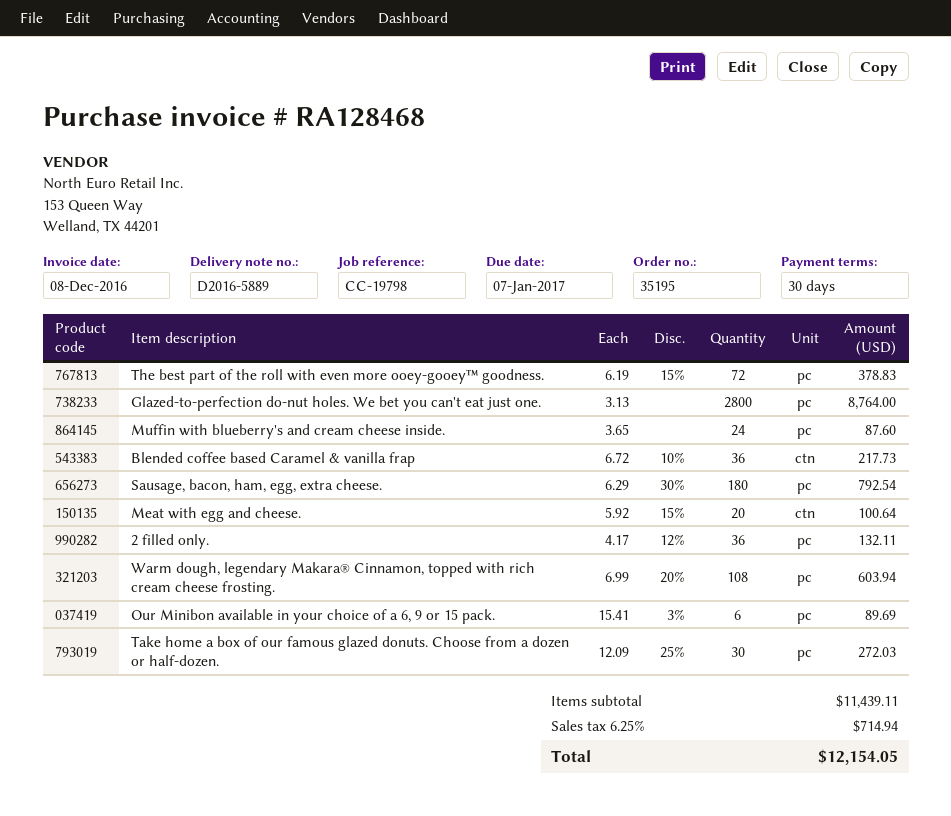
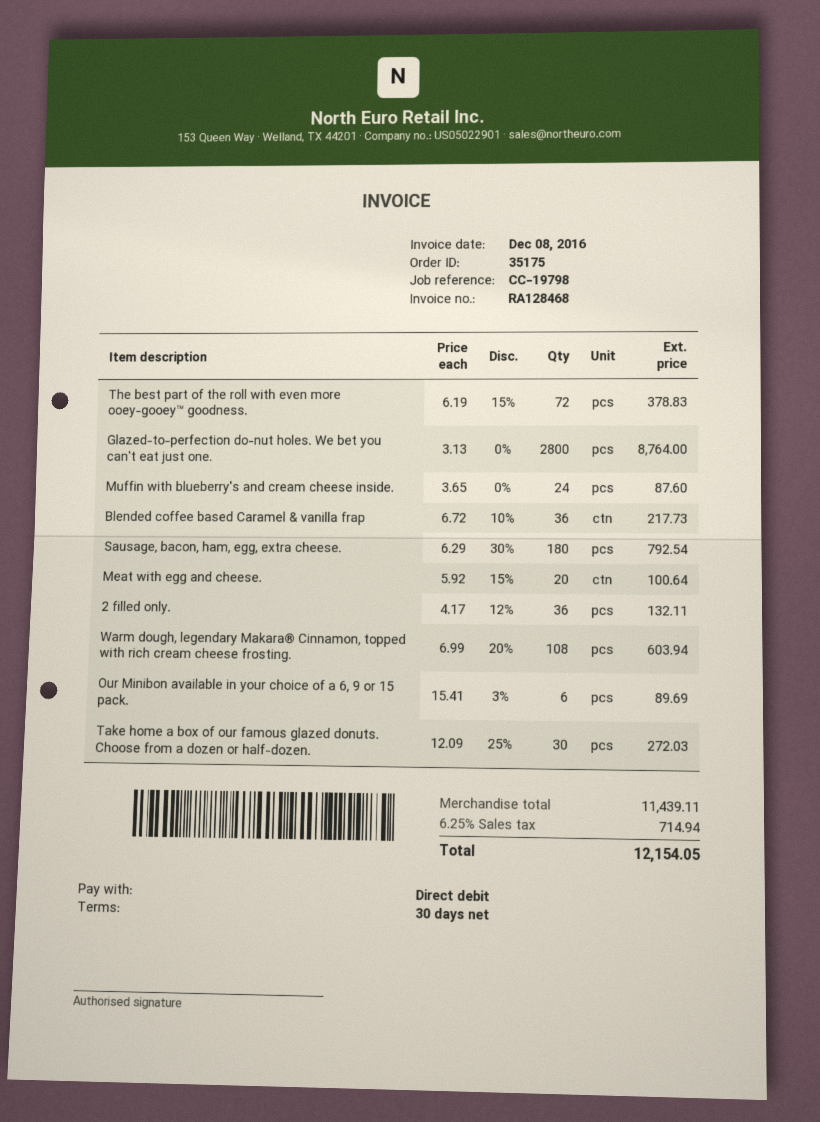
order number: 35195 -> 35175

